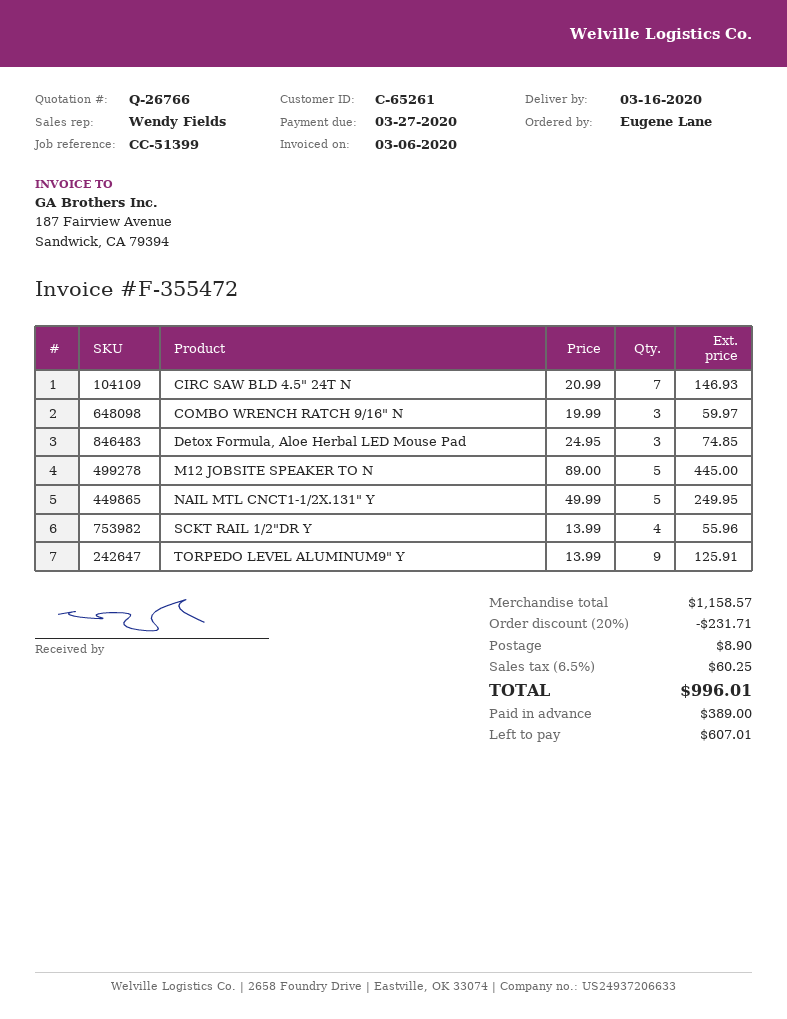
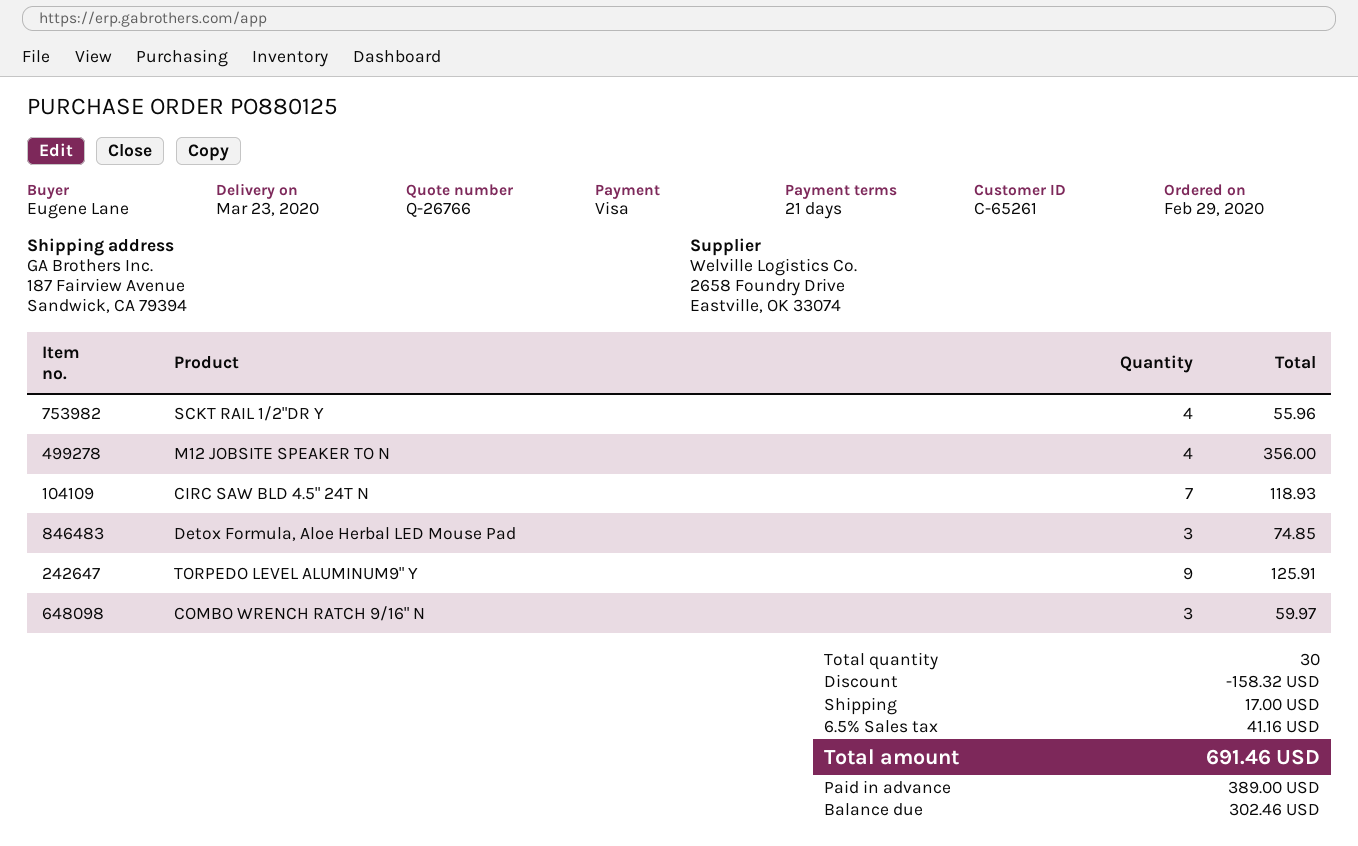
delivery date: 2020-03-16 -> 2020-03-23
CIRC SAW BLD 4.5" 24T N: 7 for 146.93 -> 7 for 118.93
M12 JOBSITE SPEAKER TO N: 5 for 445.00 -> 4 for 356.00
NAIL MTL CNCT1-1/2X.131" Y: 5 for 249.95 -> none
discount: 231.71 -> 158.32
shipping: 8.90 -> 17.00
tax: 6.5% = 60.25 -> 6.5% = 41.16
total: 996.01 -> 691.46
balance: 607.01 -> 302.46

